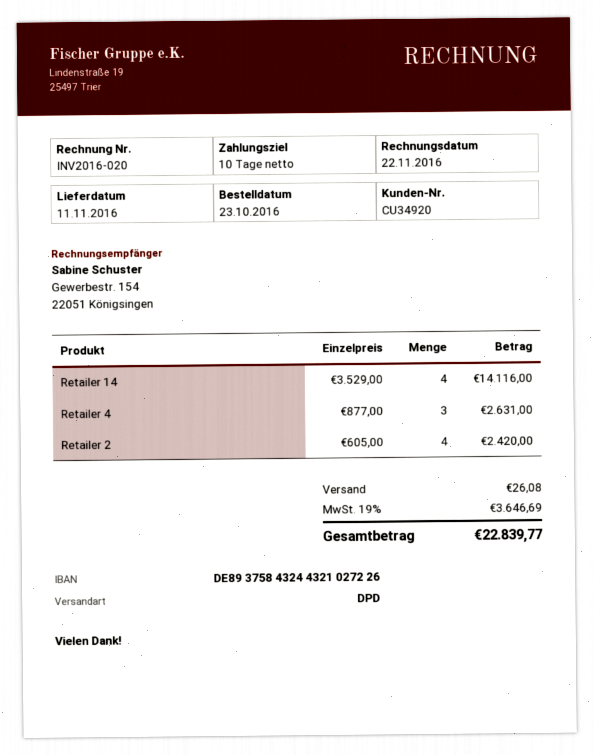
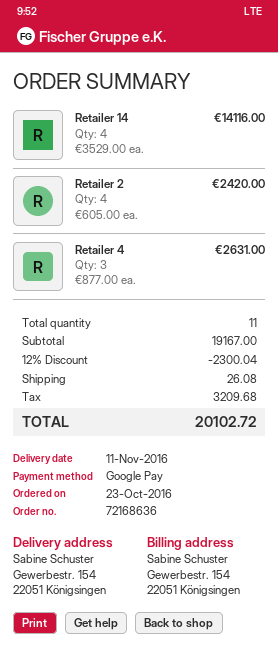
discount: none -> 12% = 2300.04
tax: 3646.69 -> 3209.68
total: 22839.77 -> 20102.72

